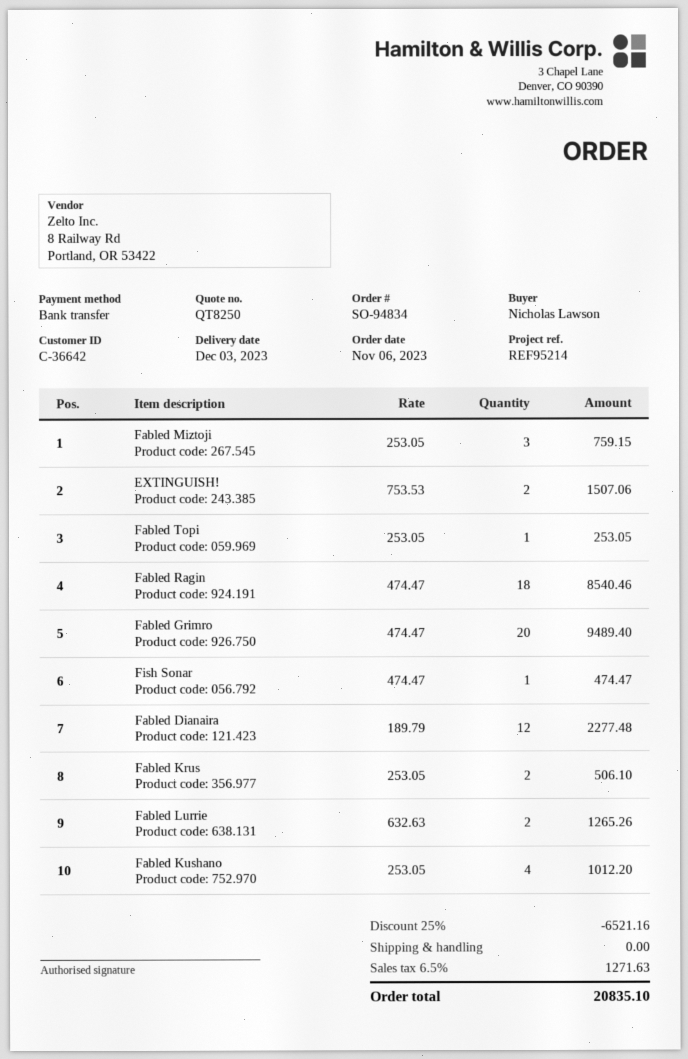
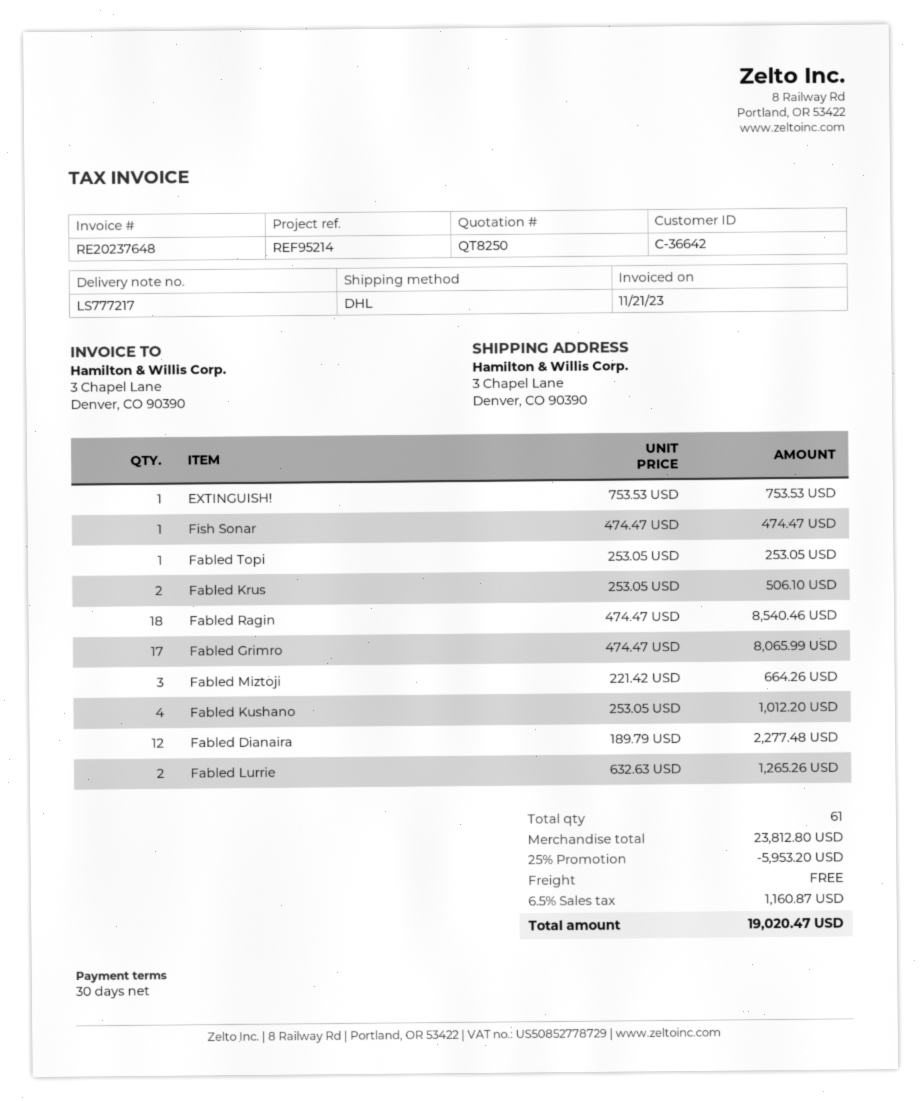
Fabled Miztoji: 3 x 253.05 = 759.15 -> 3 x 221.42 = 664.26
EXTINGUISH!: 2 x 753.53 = 1507.06 -> 1 x 753.53 = 753.53
Fabled Grimro: 20 x 474.47 = 9489.40 -> 17 x 474.47 = 8065.99
discount: 25% = 6521.16 -> 25% = 5953.20
tax: 6.5% = 1271.63 -> 6.5% = 1160.87
total: 20835.10 -> 19020.47

